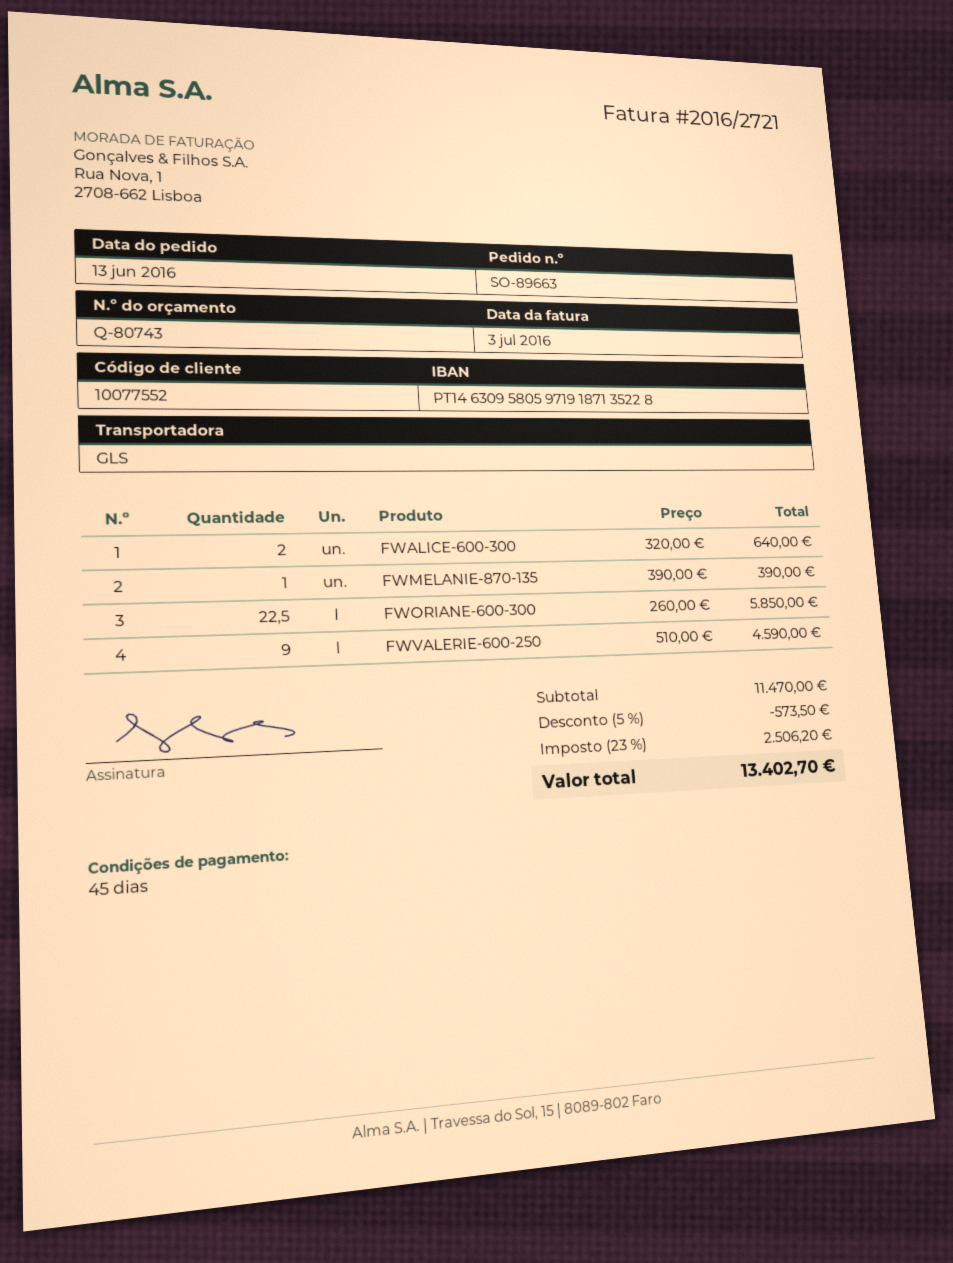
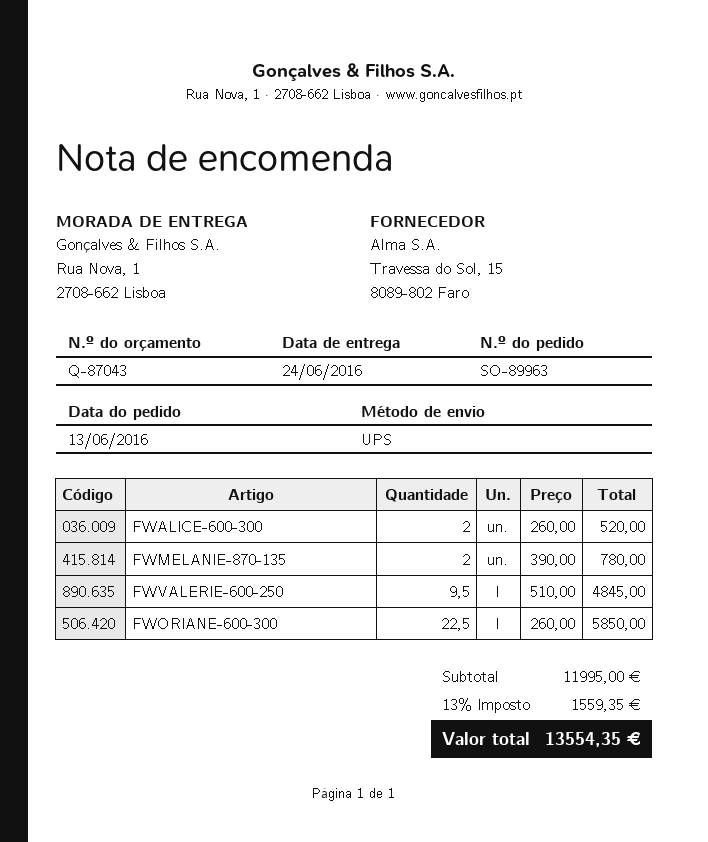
quote number: Q-80743 -> Q-87043
order number: SO-89663 -> SO-89963
shipping method: GLS -> UPS
FWALICE-600-300: 2 x 320.00 = 640.00 -> 2 x 260.00 = 520.00
FWMELANIE-870-135: 1 x 390.00 = 390.00 -> 2 x 390.00 = 780.00
FWVALERIE-600-250: 9 x 510.00 = 4590.00 -> 9.5 x 510.00 = 4845.00
subtotal: 11470.00 -> 11995.00
discount: 5% = 573.50 -> none
tax: 23% = 2506.20 -> 13% = 1559.35
total: 13402.70 -> 13554.35

